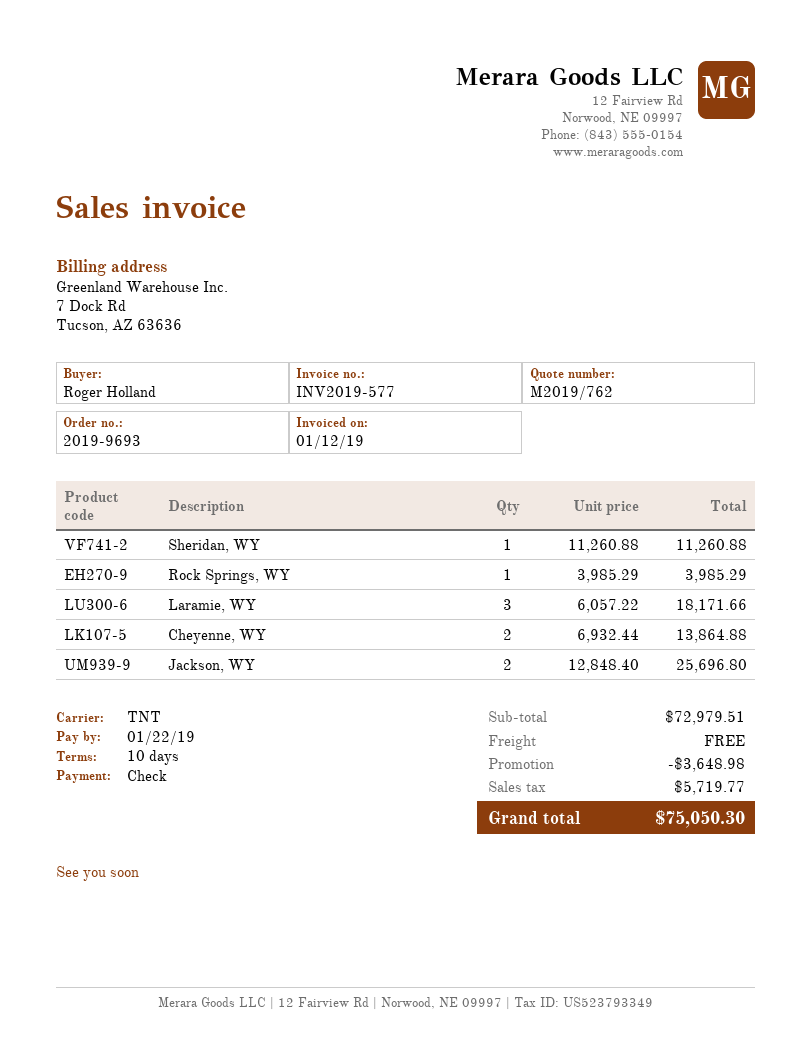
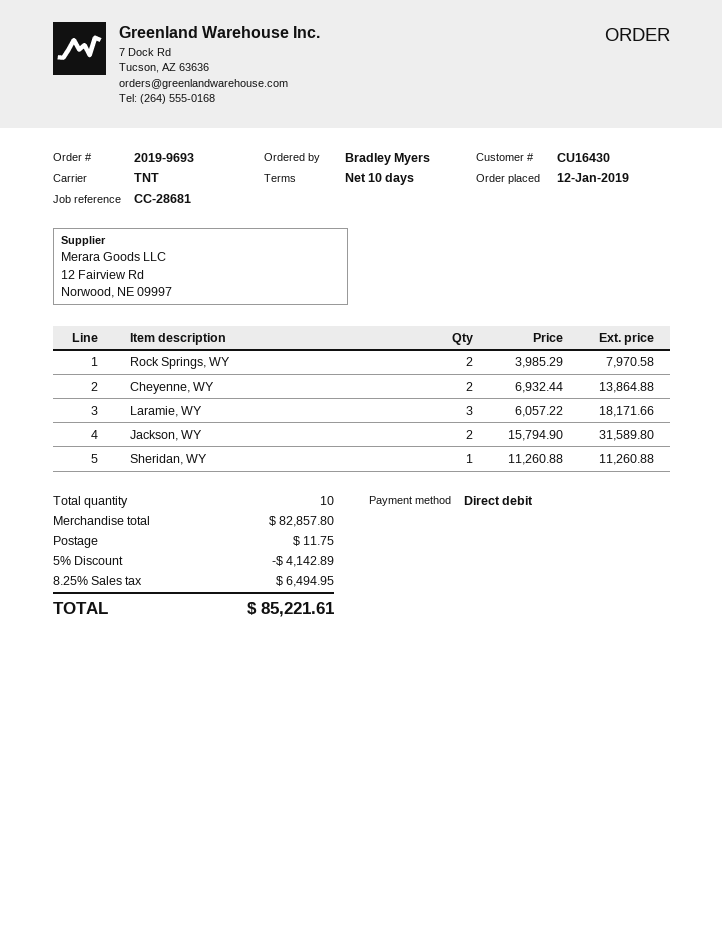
ordered by: Roger Holland -> Bradley Myers
payment method: cheque -> direct debit
Rock Springs, WY: 1 x 3985.29 = 3985.29 -> 2 x 3985.29 = 7970.58
Jackson, WY: 2 x 12848.40 = 25696.80 -> 2 x 15794.90 = 31589.80
subtotal: 72979.51 -> 82857.80
discount: 3648.98 -> 4142.89
shipping: 0.00 -> 11.75
tax: 5719.77 -> 6494.95
total: 75050.30 -> 85221.61

